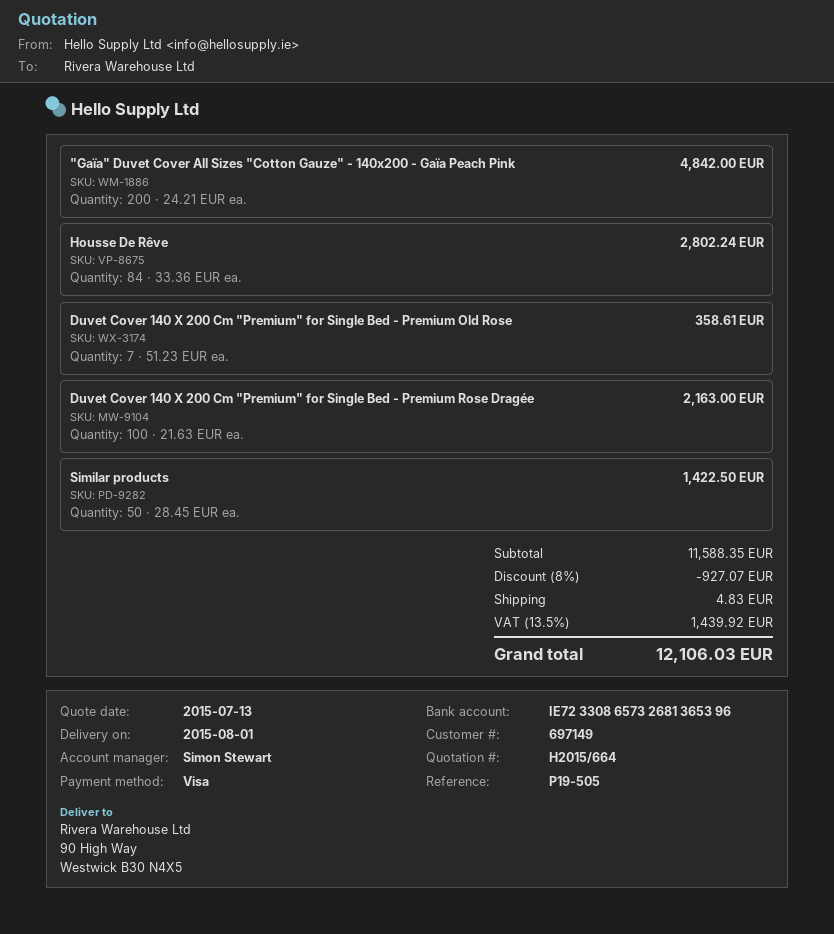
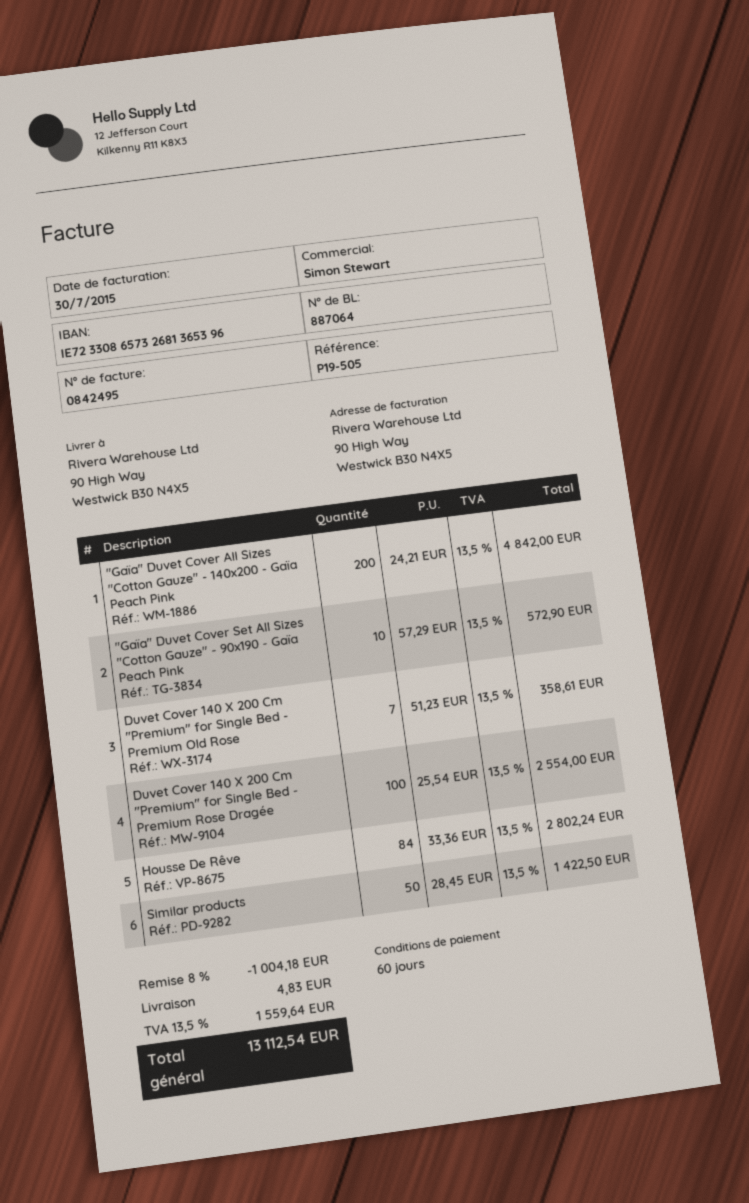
Duvet Cover 140 X 200 Cm "Premium" for Single Bed - Premium Rose Dragée: 100 x 21.63 = 2163.00 -> 100 x 25.54 = 2554.00
"Gaïa" Duvet Cover Set All Sizes "Cotton Gauze" - 90x190 - Gaïa Peach Pink: none -> 10 x 57.29 = 572.90
discount: 8% = 927.07 -> 8% = 1004.18
tax: 13.5% = 1439.92 -> 13.5% = 1559.64
total: 12106.03 -> 13112.54

